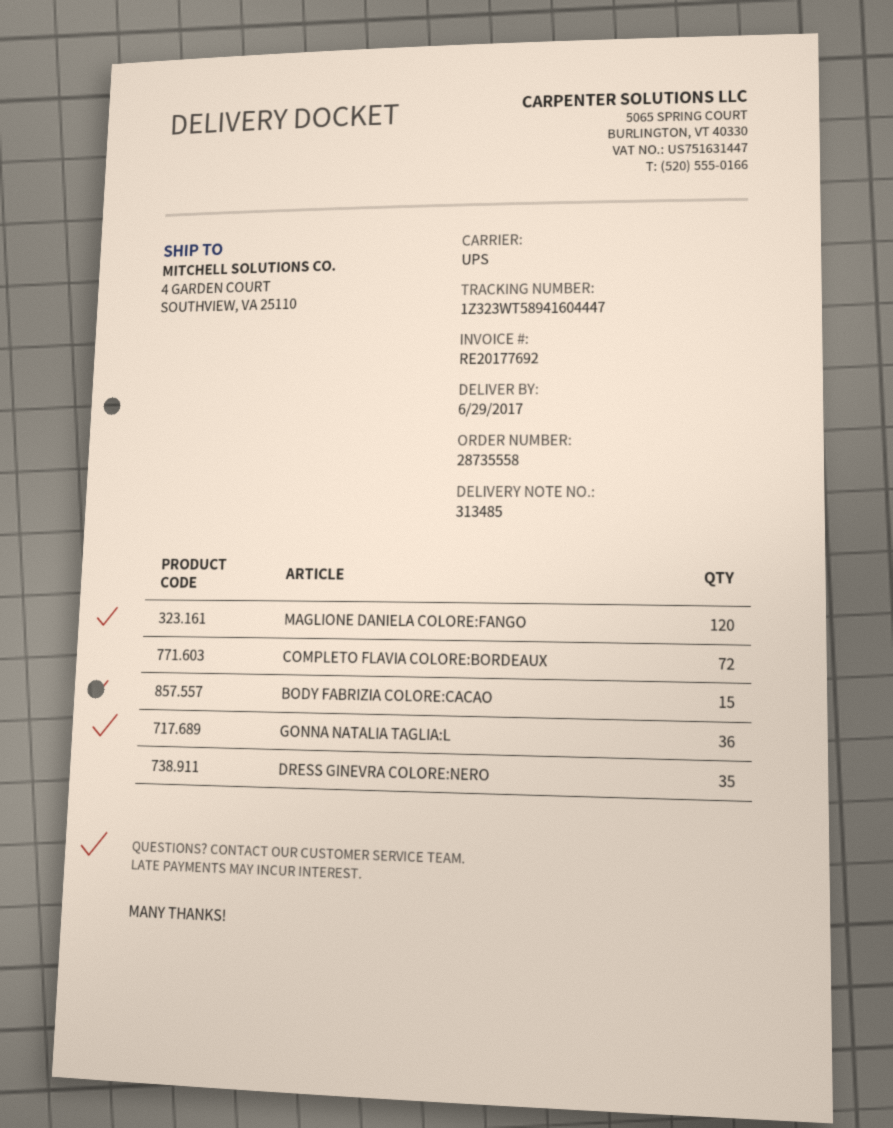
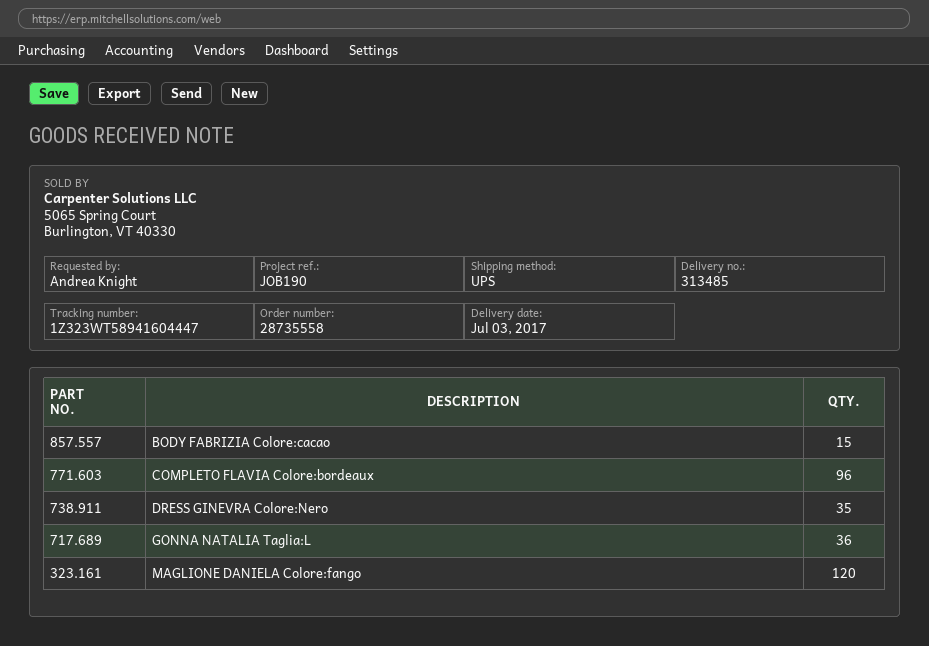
delivery date: 2017-06-29 -> 2017-07-03
COMPLETO FLAVIA COLORE:BORDEAUX: 72 -> 96

